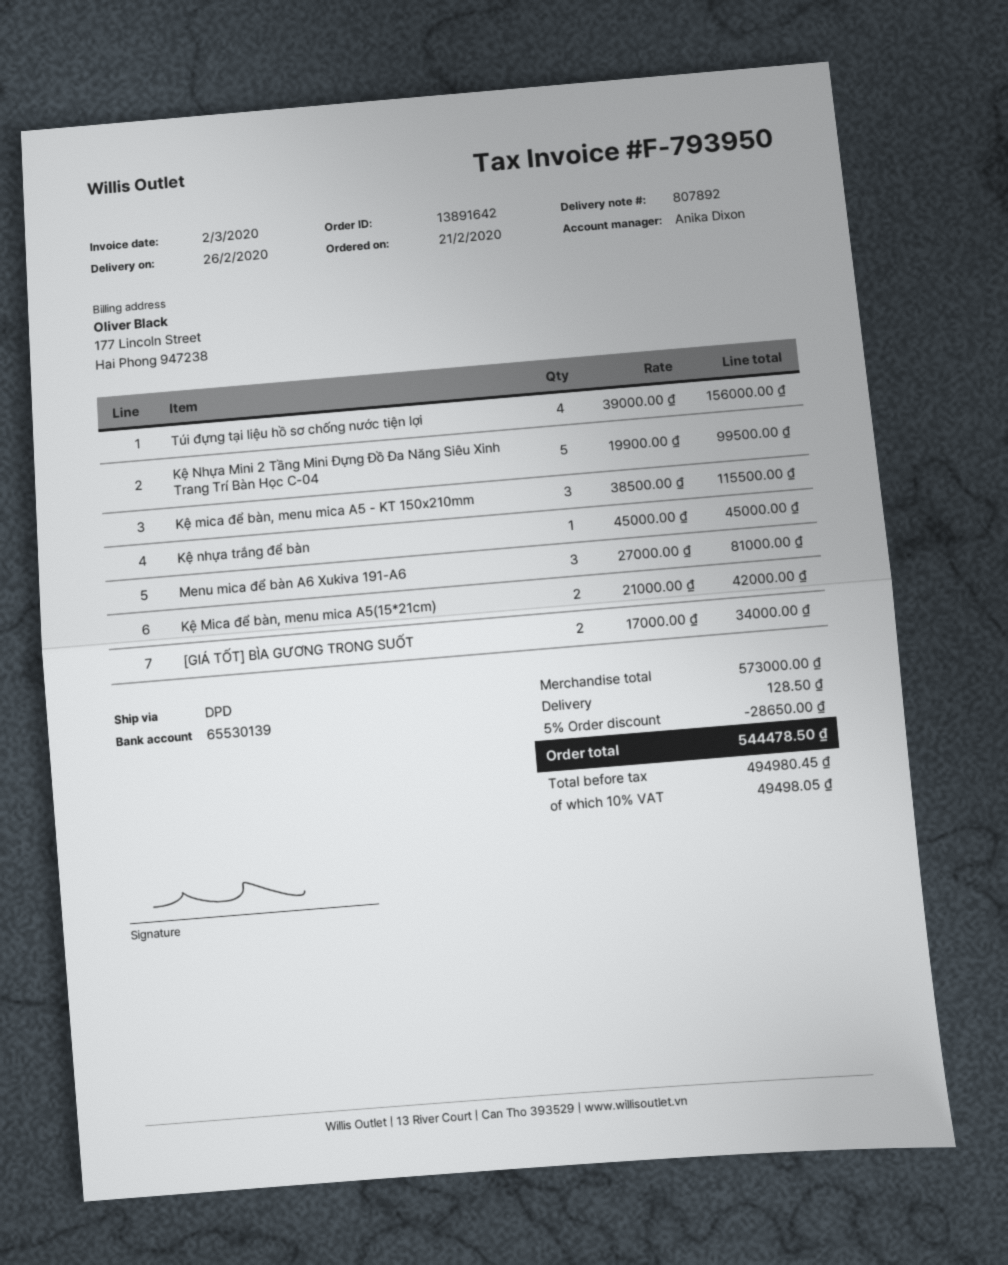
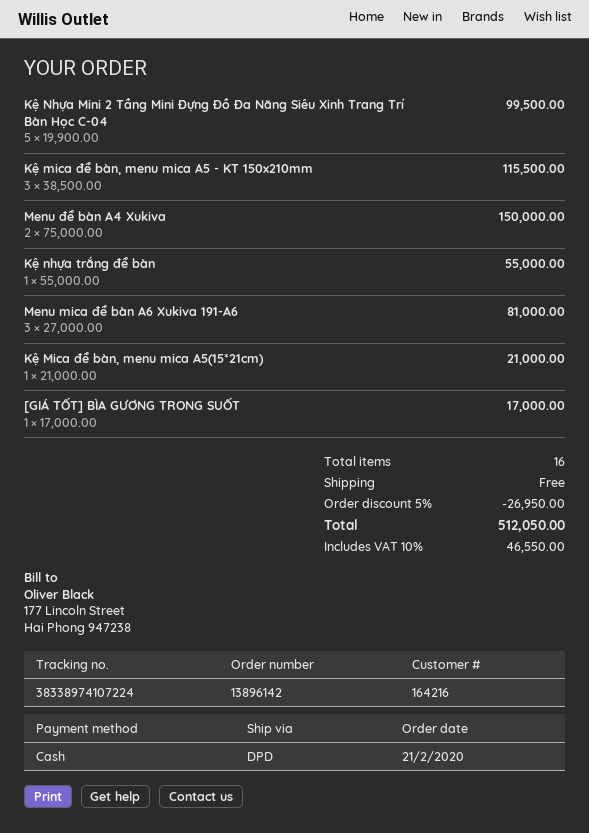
order number: 13891642 -> 13896142
Túi đựng tại liệu hồ sơ chống nước tiện lợi: 4 x 39000.00 = 156000.00 -> none
Kệ nhựa trắng để bàn: 1 x 45000.00 = 45000.00 -> 1 x 55000.00 = 55000.00
Kệ Mica để bàn, menu mica A5(15*21cm): 2 x 21000.00 = 42000.00 -> 1 x 21000.00 = 21000.00
[GIÁ TỐT] BÌA GƯƠNG TRONG SUỐT: 2 x 17000.00 = 34000.00 -> 1 x 17000.00 = 17000.00
Menu để bàn A4 Xukiva: none -> 2 x 75000.00 = 150000.00
discount: 5% = 28650.00 -> 5% = 26950.00
shipping: 128.50 -> 0.00
tax: 10% = 49498.05 -> 10% = 46550.00
total: 544478.50 -> 512050.00

